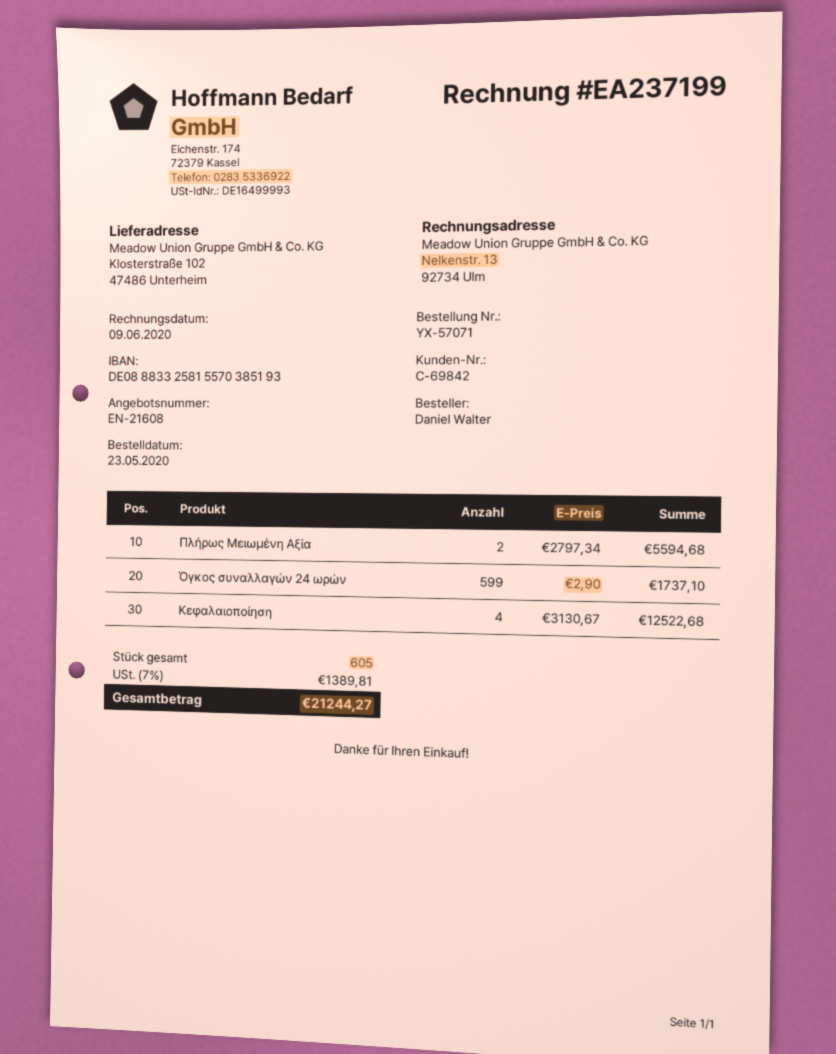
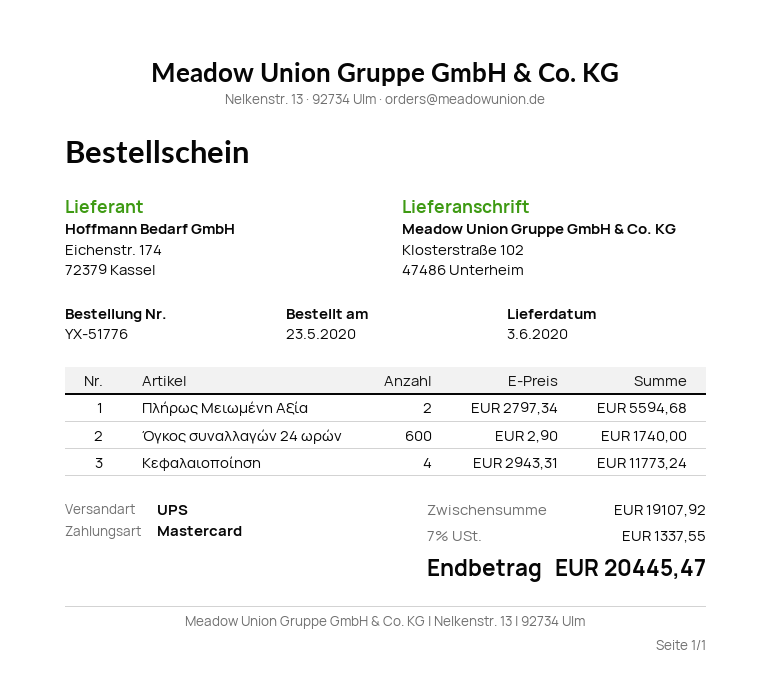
order number: YX-57071 -> YX-51776
Όγκος συναλλαγών 24 ωρών: 599 x 2.90 = 1737.10 -> 600 x 2.90 = 1740.00
Κεφαλαιοποίηση: 4 x 3130.67 = 12522.68 -> 4 x 2943.31 = 11773.24
tax: 7% = 1389.81 -> 7% = 1337.55
total: 21244.27 -> 20445.47

